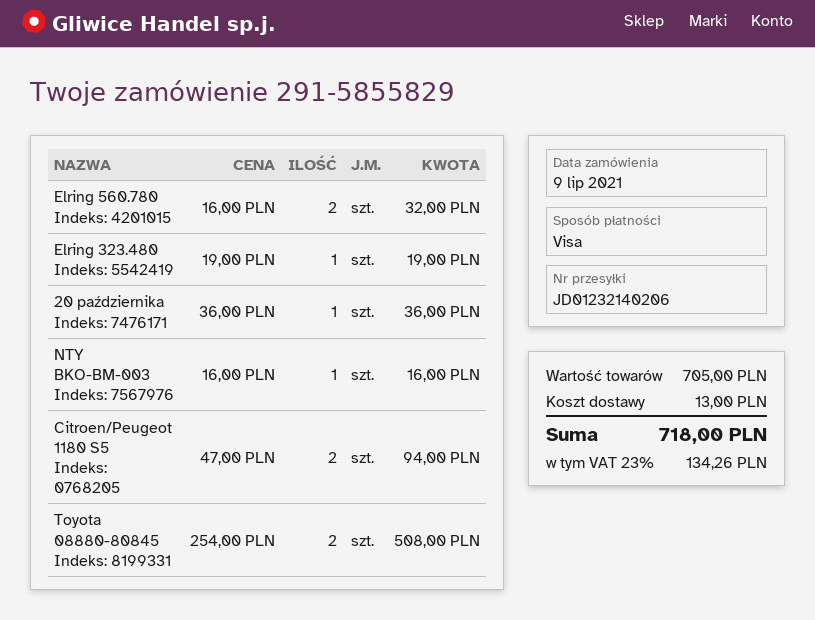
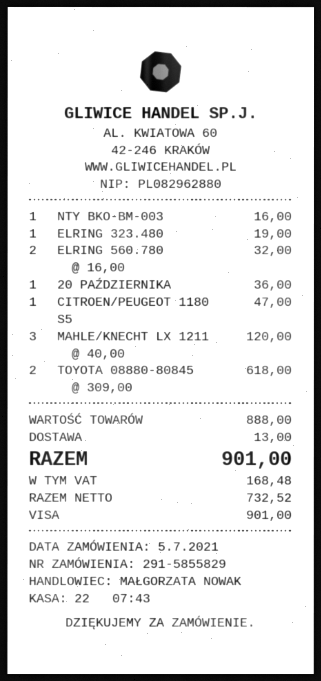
order date: 2021-07-09 -> 2021-07-05
Citroen/Peugeot 1180 S5: 2 x 47.00 = 94.00 -> 1 x 47.00 = 47.00
Toyota 08880-80845: 2 x 254.00 = 508.00 -> 2 x 309.00 = 618.00
MAHLE/KNECHT LX 1211: none -> 3 x 40.00 = 120.00
subtotal: 705.00 -> 888.00
tax: 134.26 -> 168.48
total: 718.00 -> 901.00

